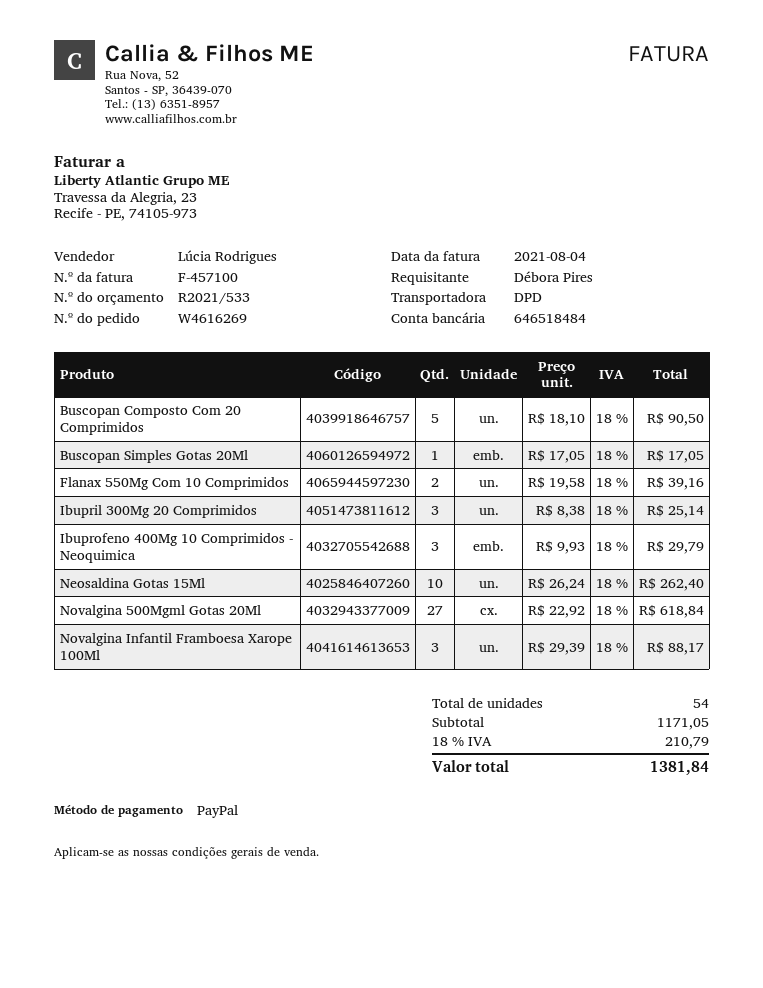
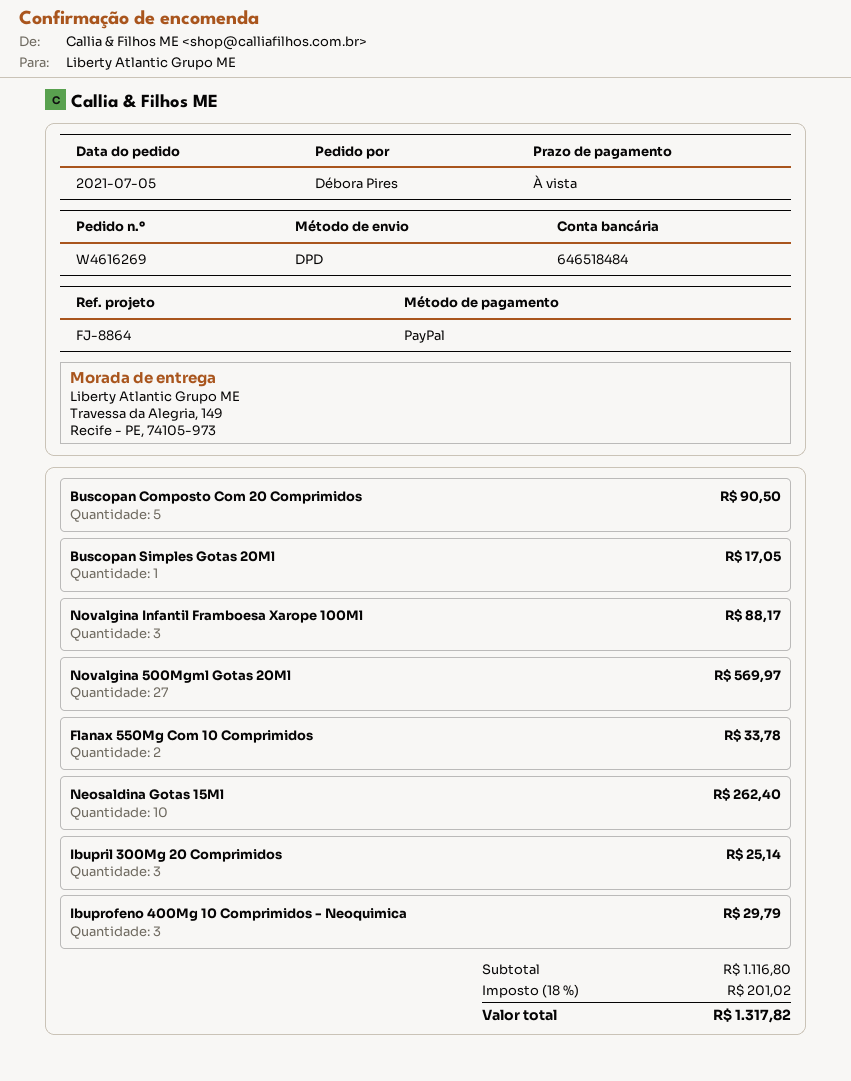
Flanax 550Mg Com 10 Comprimidos: 2 for 39.16 -> 2 for 33.78
Novalgina 500Mgml Gotas 20Ml: 27 for 618.84 -> 27 for 569.97
subtotal: 1171.05 -> 1116.80
tax: 18% = 210.79 -> 18% = 201.02
total: 1381.84 -> 1317.82

